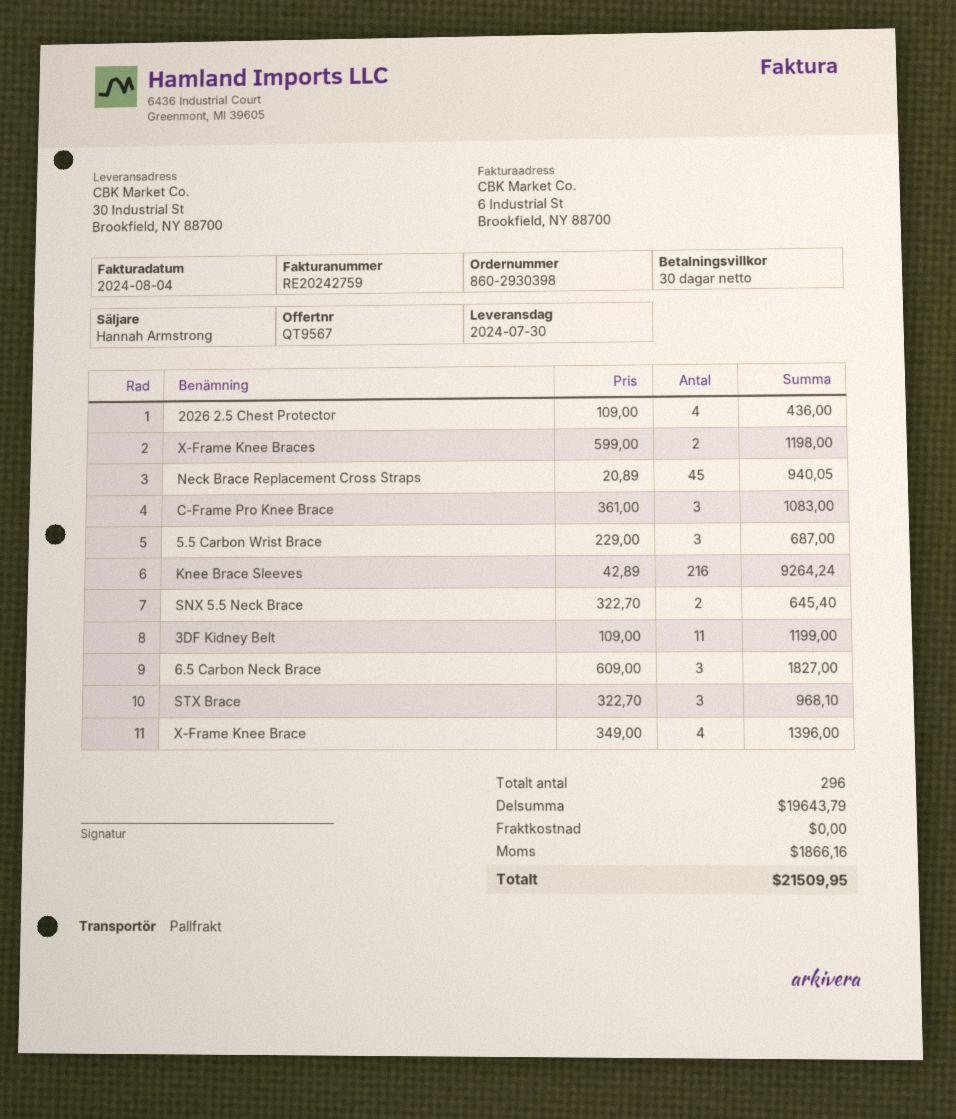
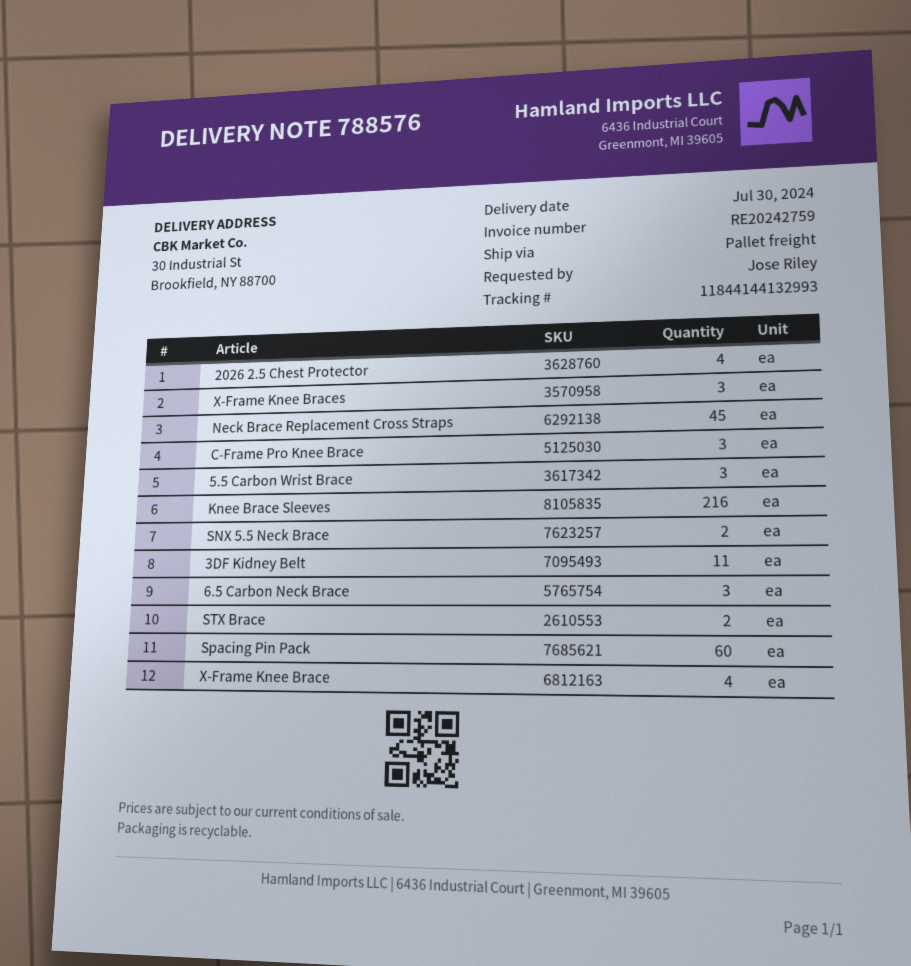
X-Frame Knee Braces: 2 -> 3
STX Brace: 3 -> 2
Spacing Pin Pack: none -> 60

